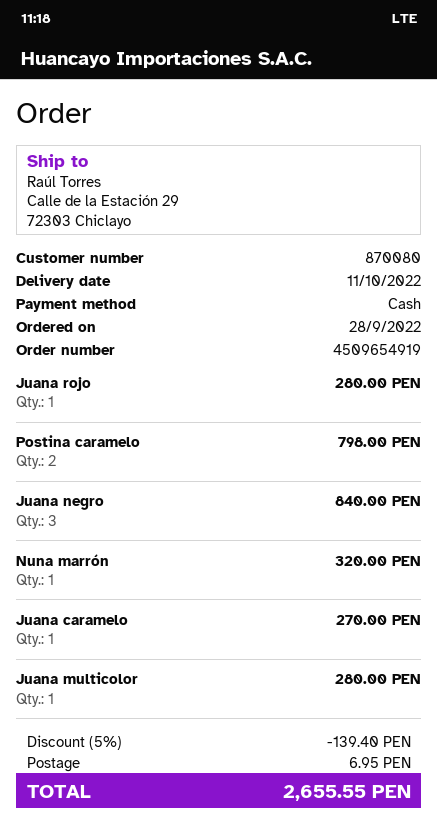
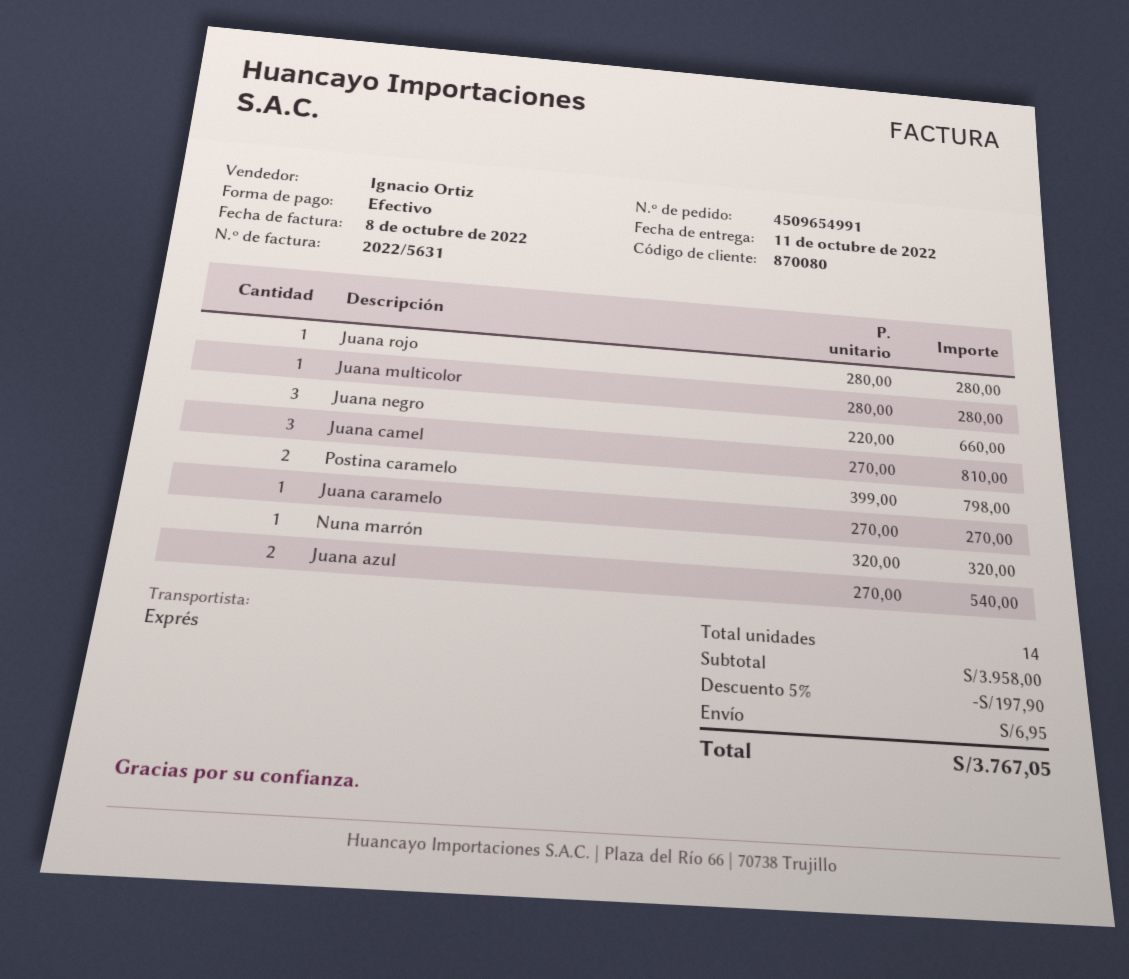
order number: 4509654919 -> 4509654991
Juana negro: 3 for 840.00 -> 3 for 660.00
Juana camel: none -> 3 for 810.00
Juana azul: none -> 2 for 540.00
discount: 5% = 139.40 -> 5% = 197.90
total: 2655.55 -> 3767.05

